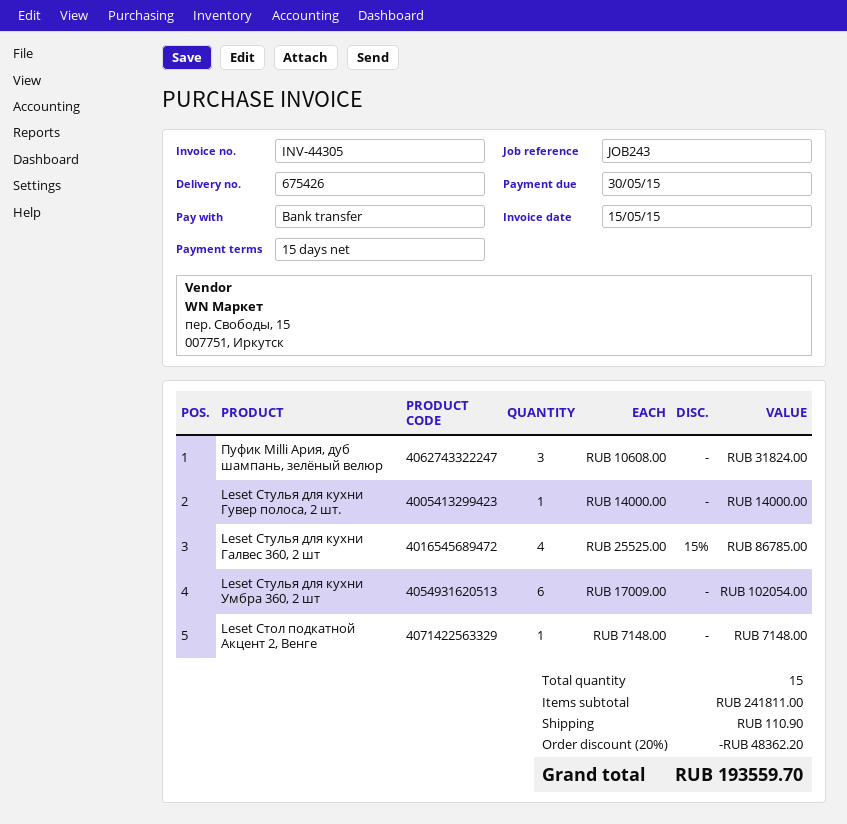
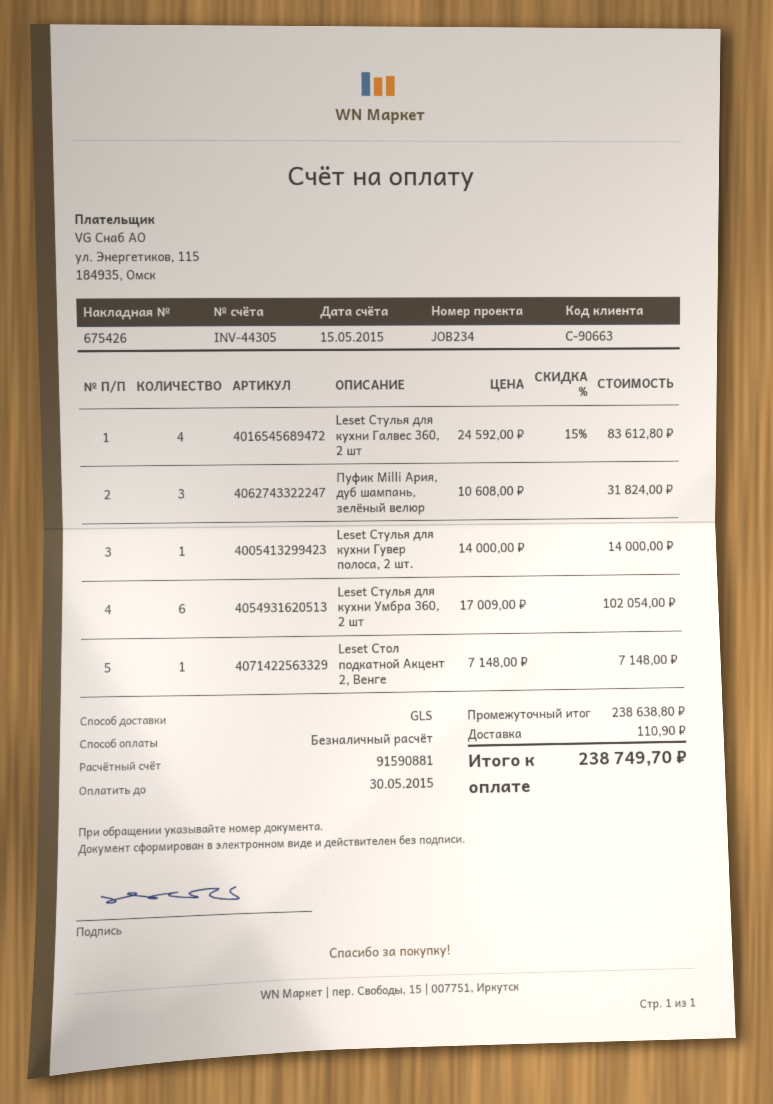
reference: JOB243 -> JOB234
Leset Стулья для кухни Галвес 360, 2 шт: 4 x 25525.00 - 15% = 86785.00 -> 4 x 24592.00 - 15% = 83612.80
subtotal: 241811.00 -> 238638.80
discount: 20% = 48362.20 -> none
total: 193559.70 -> 238749.70

